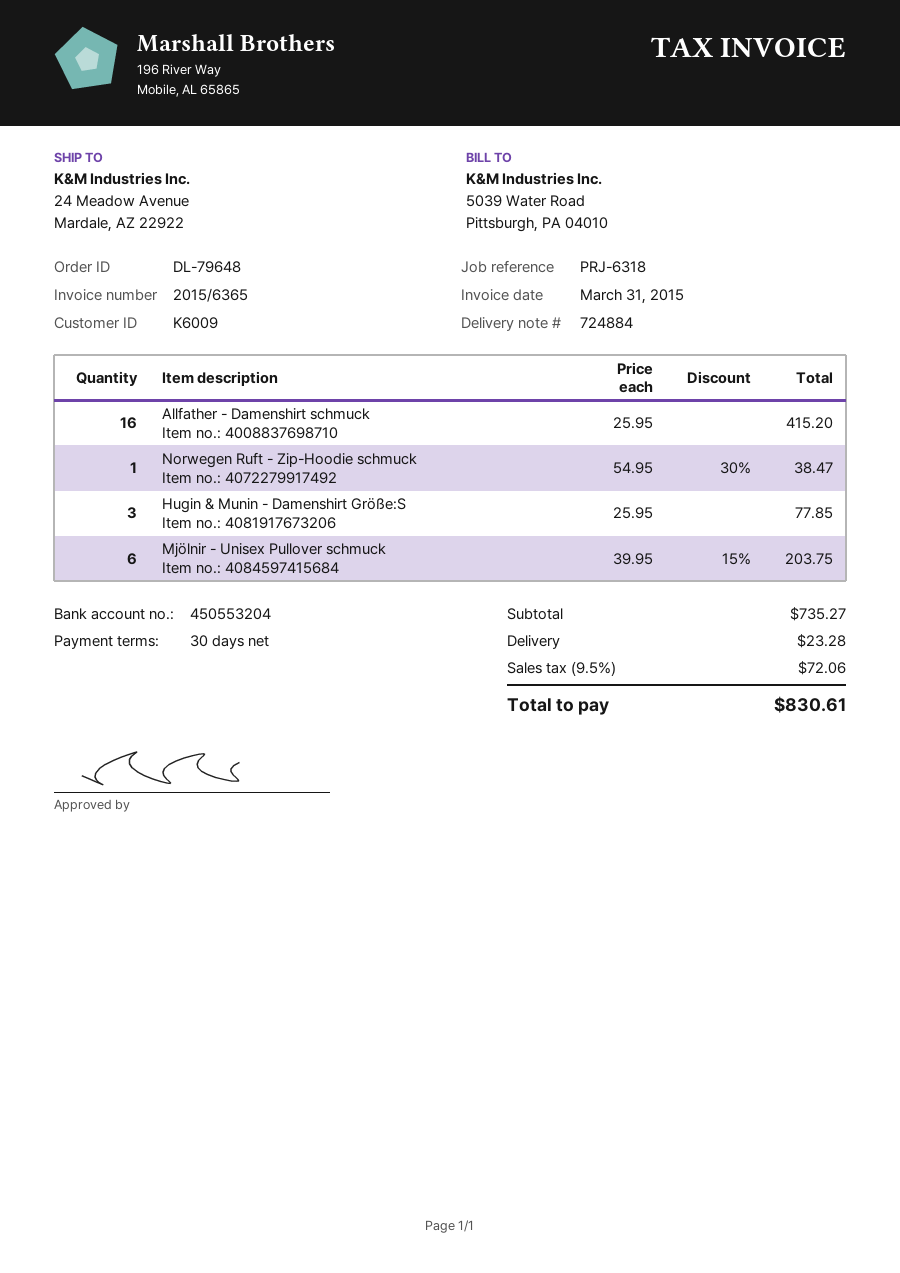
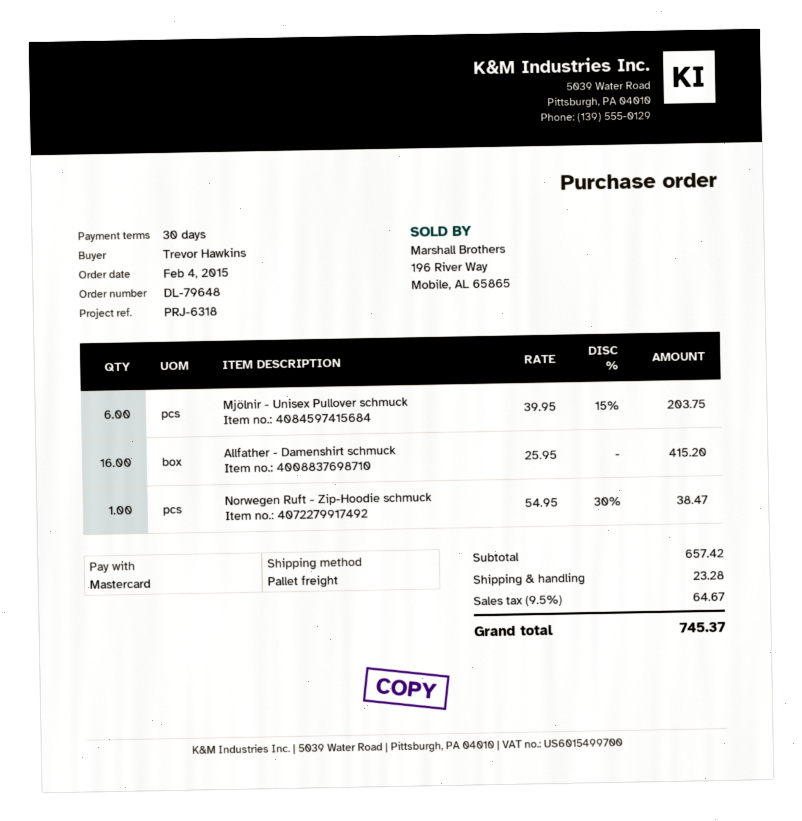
Hugin & Munin - Damenshirt Größe:S: 3 x 25.95 = 77.85 -> none
subtotal: 735.27 -> 657.42
tax: 9.5% = 72.06 -> 9.5% = 64.67
total: 830.61 -> 745.37

